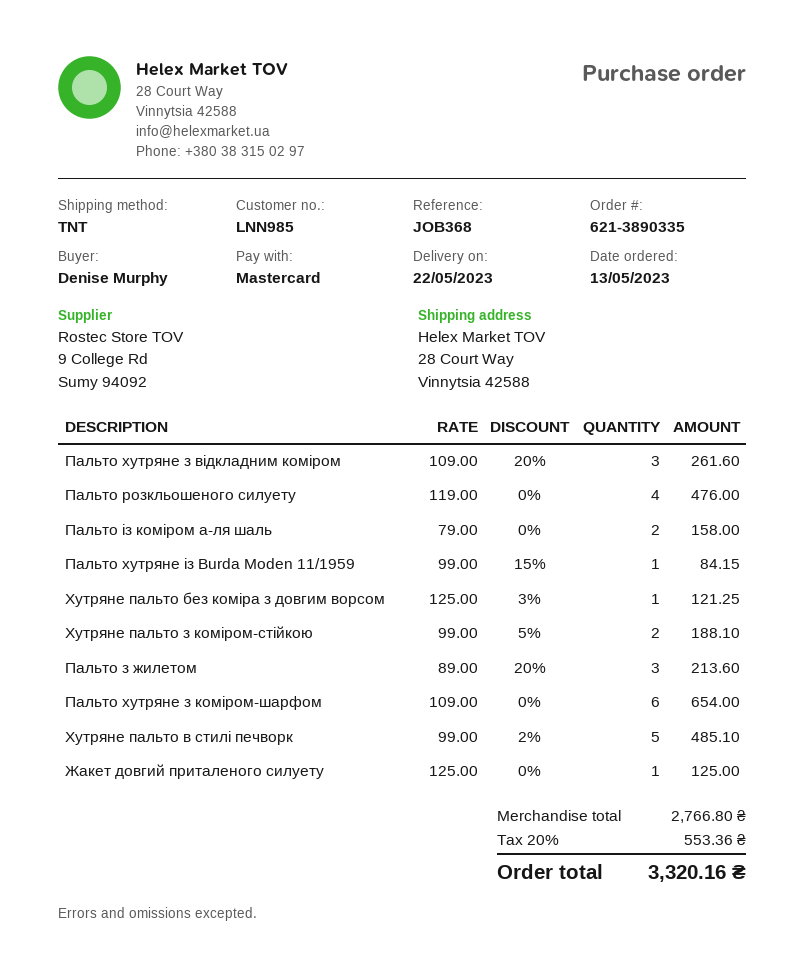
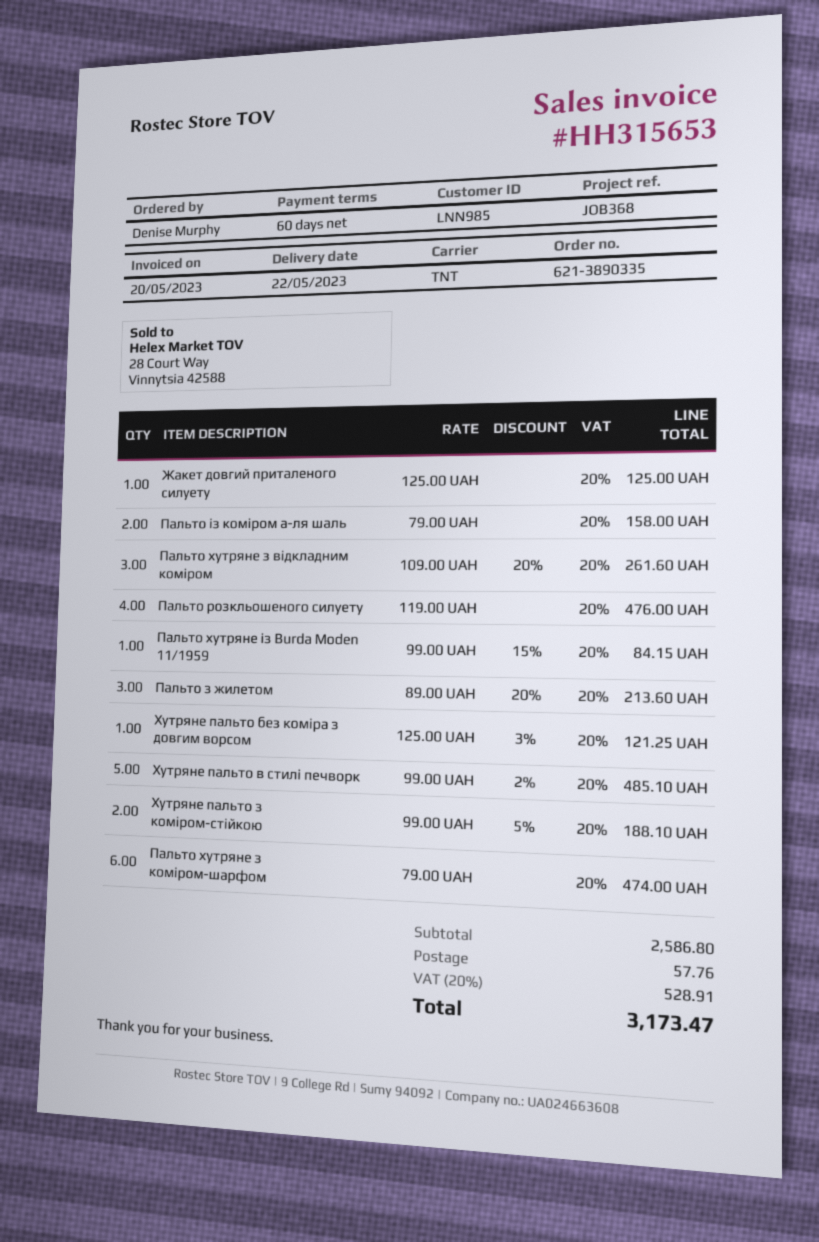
Пальто хутряне з коміром-шарфом: 6 x 109.00 = 654.00 -> 6 x 79.00 = 474.00
subtotal: 2766.80 -> 2586.80
shipping: none -> 57.76
tax: 20% = 553.36 -> 20% = 528.91
total: 3320.16 -> 3173.47

